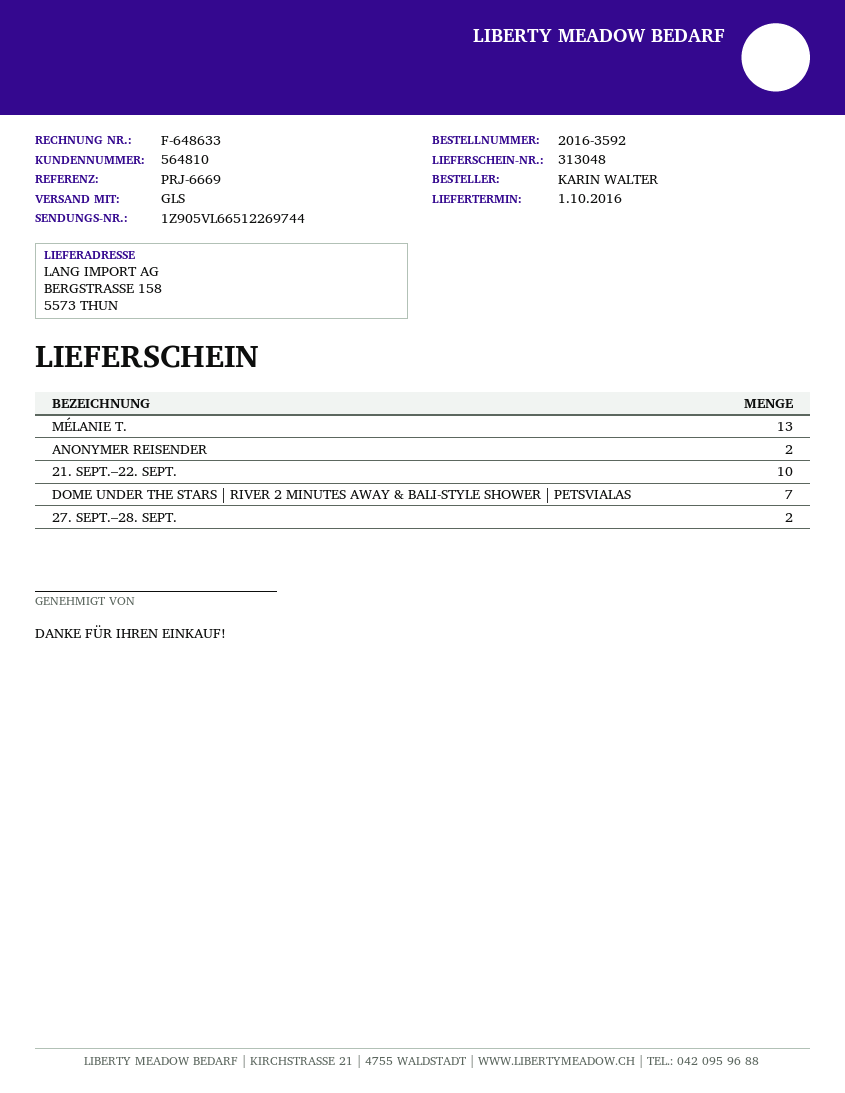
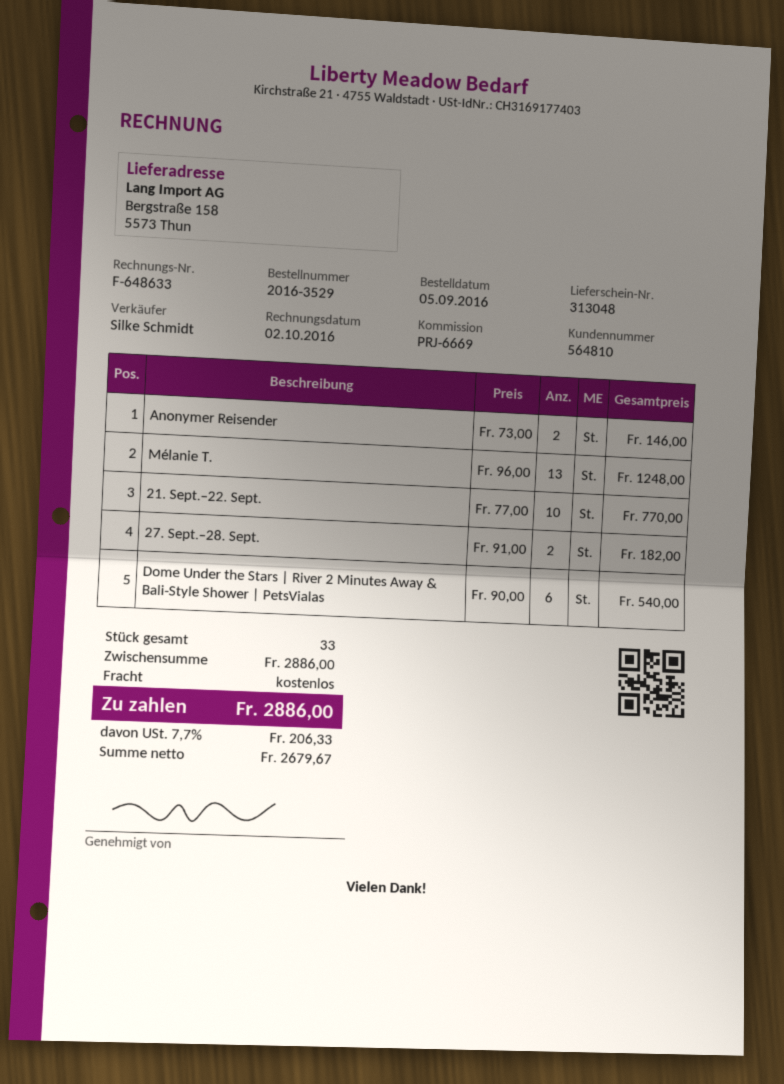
order number: 2016-3592 -> 2016-3529
DOME UNDER THE STARS | RIVER 2 MINUTES AWAY & BALI-STYLE SHOWER | PETSVIALAS: 7 -> 6

